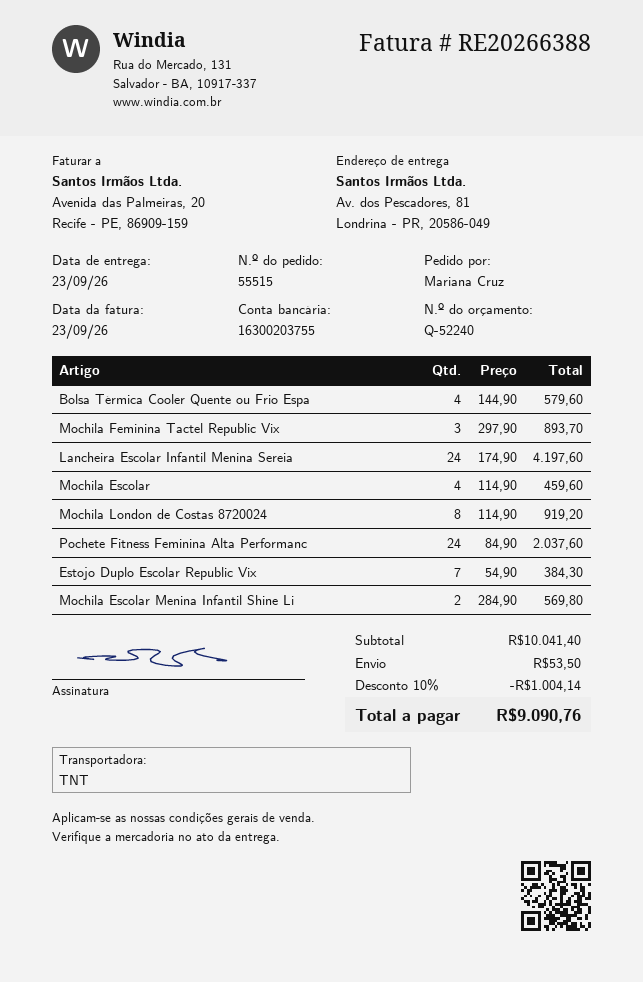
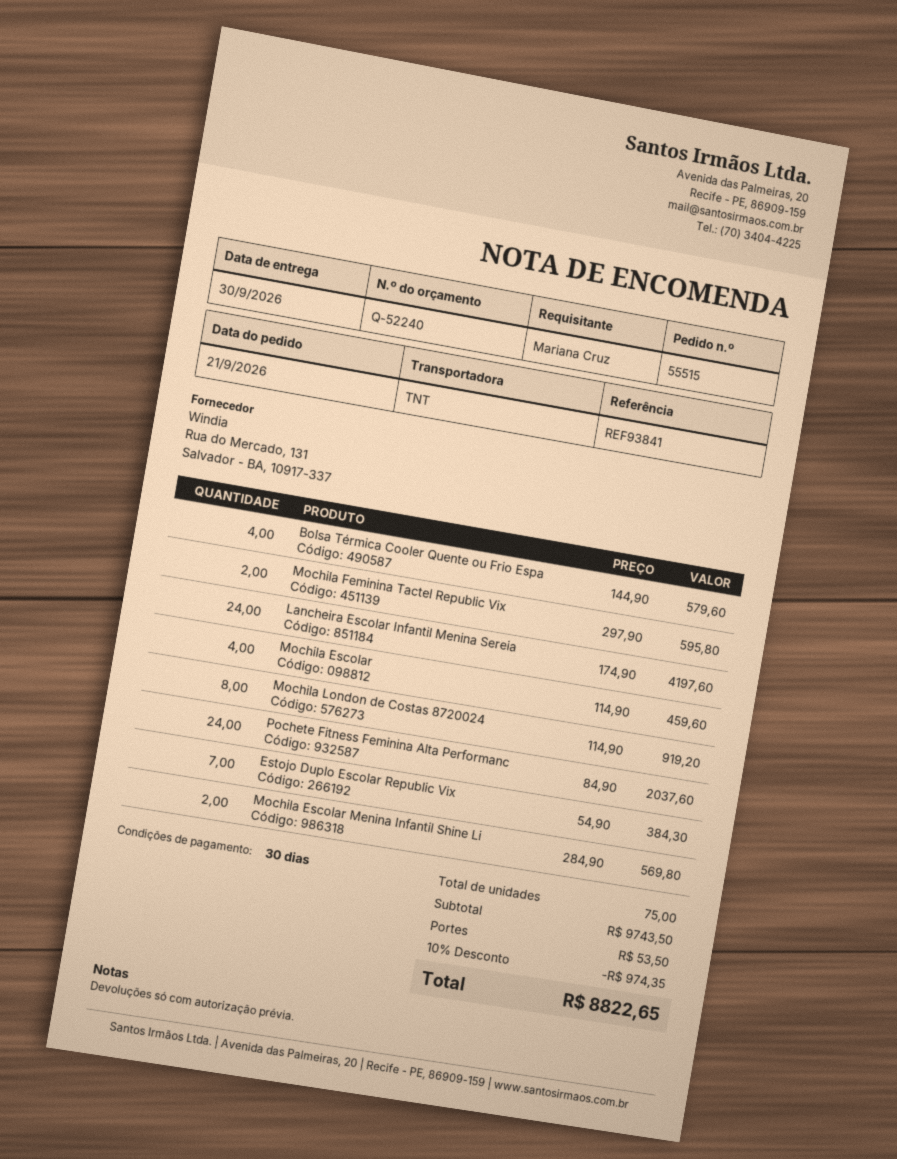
delivery date: 2026-09-23 -> 2026-09-30
Mochila Feminina Tactel Republic Vix: 3 x 297.90 = 893.70 -> 2 x 297.90 = 595.80
subtotal: 10041.40 -> 9743.50
discount: 10% = 1004.14 -> 10% = 974.35
total: 9090.76 -> 8822.65

